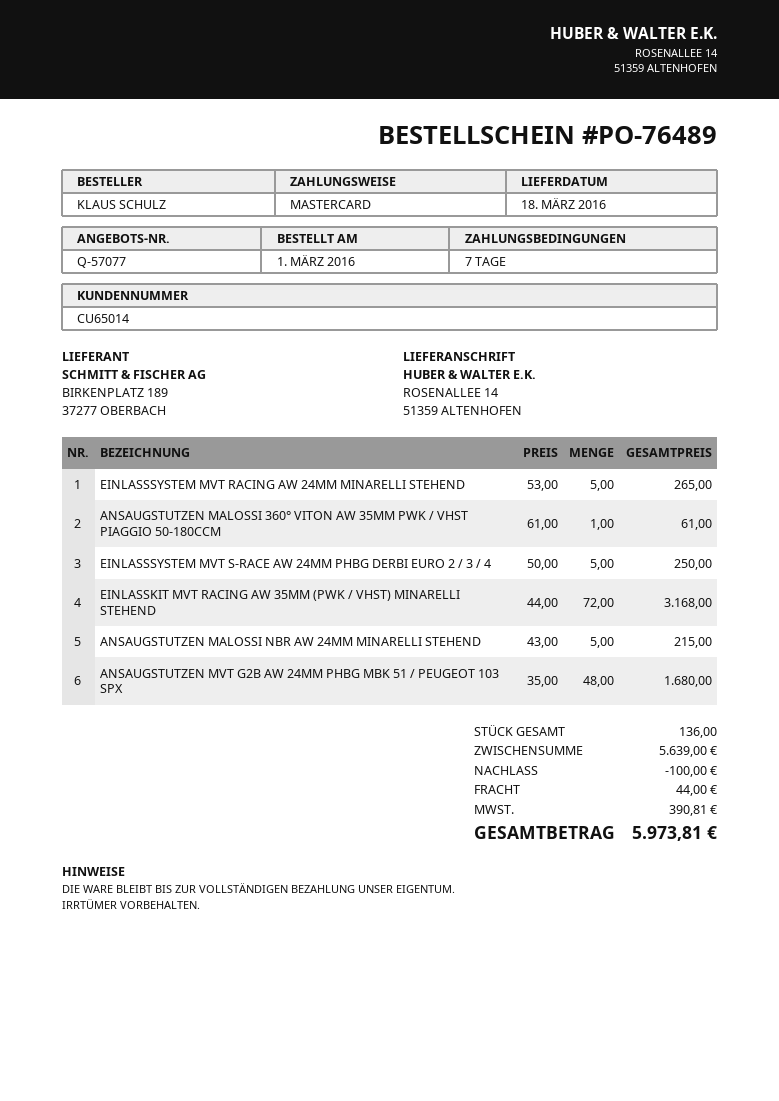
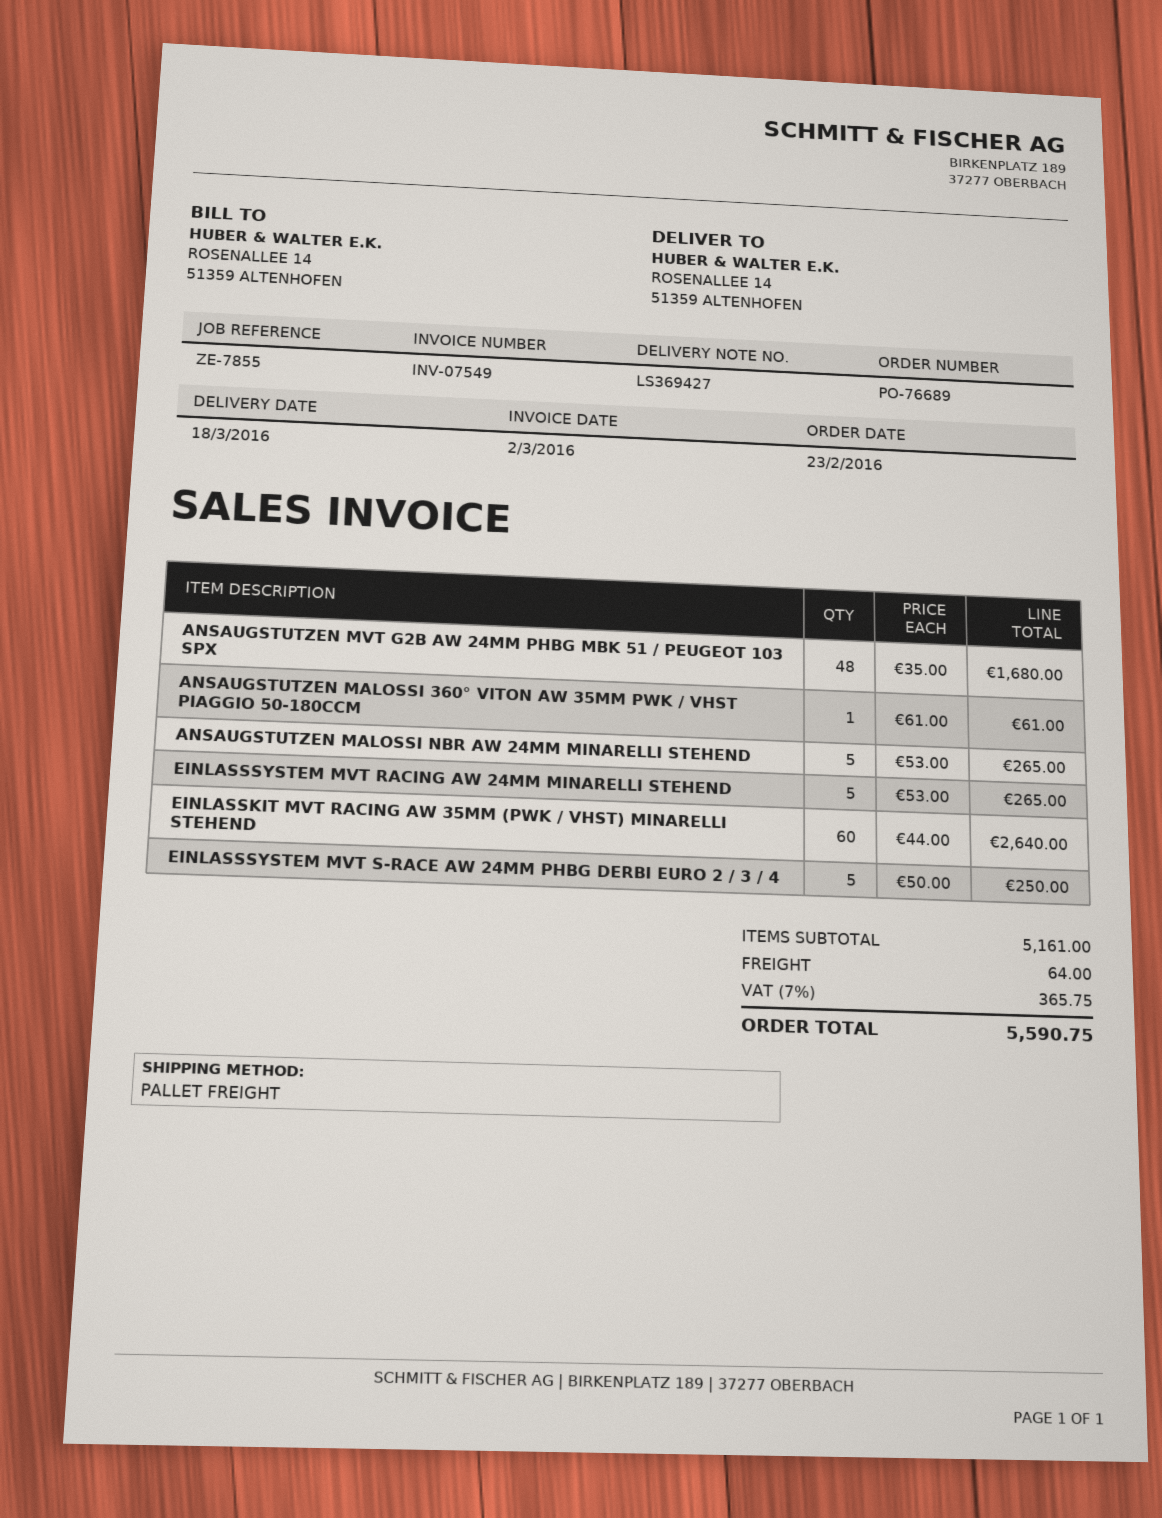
order number: PO-76489 -> PO-76689
order date: 2016-03-01 -> 2016-02-23
EINLASSKIT MVT RACING AW 35MM (PWK / VHST) MINARELLI STEHEND: 72 x 44.00 = 3168.00 -> 60 x 44.00 = 2640.00
ANSAUGSTUTZEN MALOSSI NBR AW 24MM MINARELLI STEHEND: 5 x 43.00 = 215.00 -> 5 x 53.00 = 265.00
subtotal: 5639.00 -> 5161.00
discount: 100.00 -> none
shipping: 44.00 -> 64.00
tax: 390.81 -> 365.75
total: 5973.81 -> 5590.75

